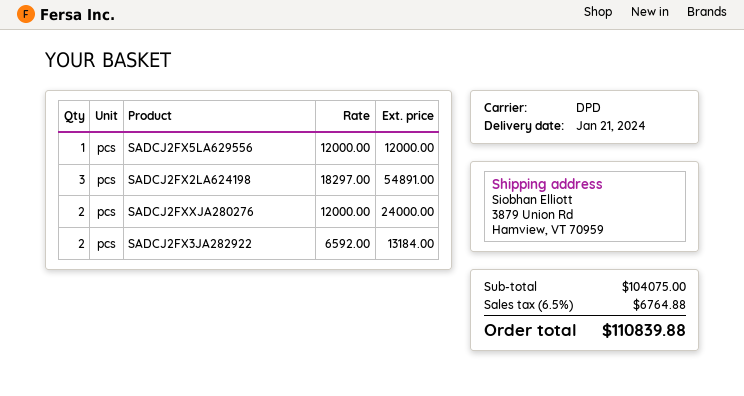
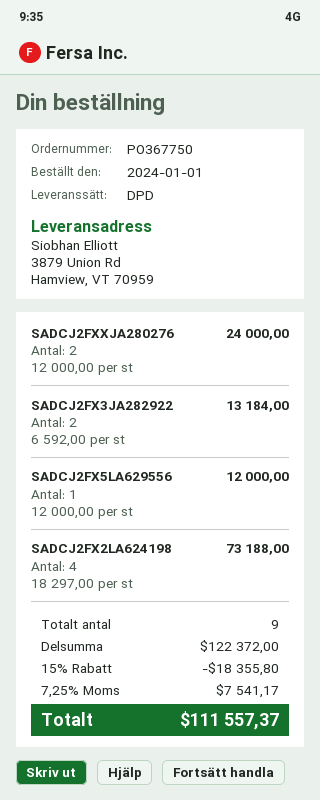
SADCJ2FX2LA624198: 3 x 18297.00 = 54891.00 -> 4 x 18297.00 = 73188.00
subtotal: 104075.00 -> 122372.00
discount: none -> 15% = 18355.80
tax: 6.5% = 6764.88 -> 7.25% = 7541.17
total: 110839.88 -> 111557.37

